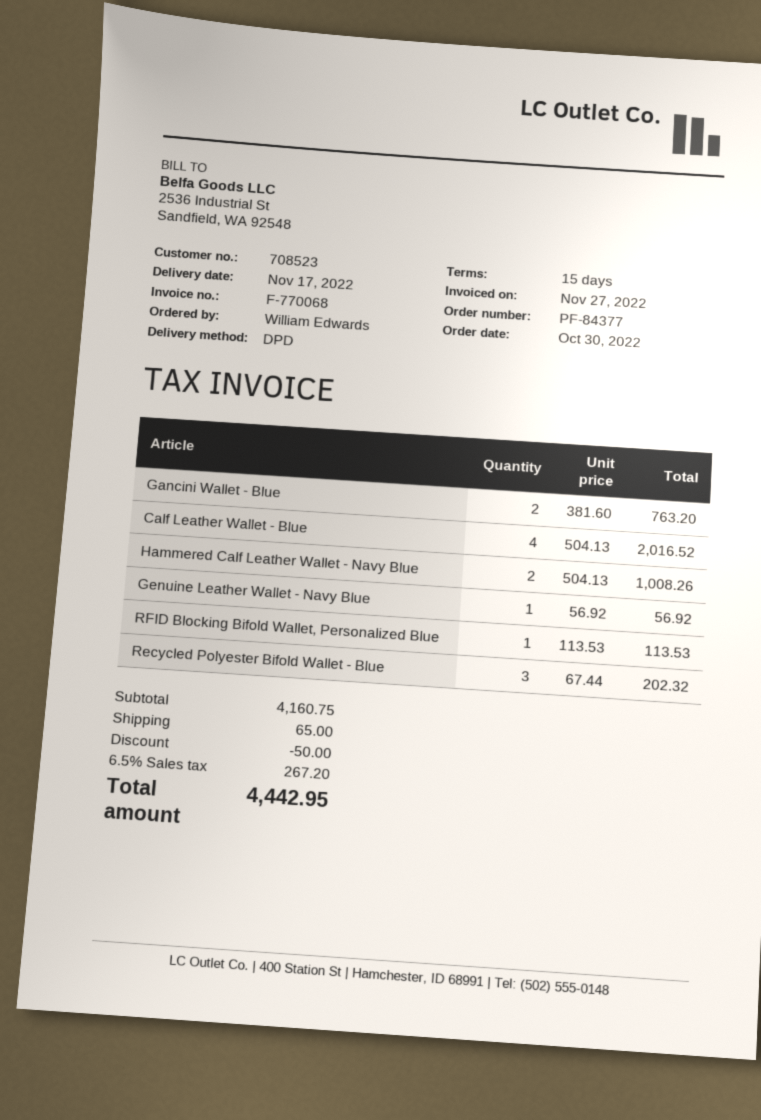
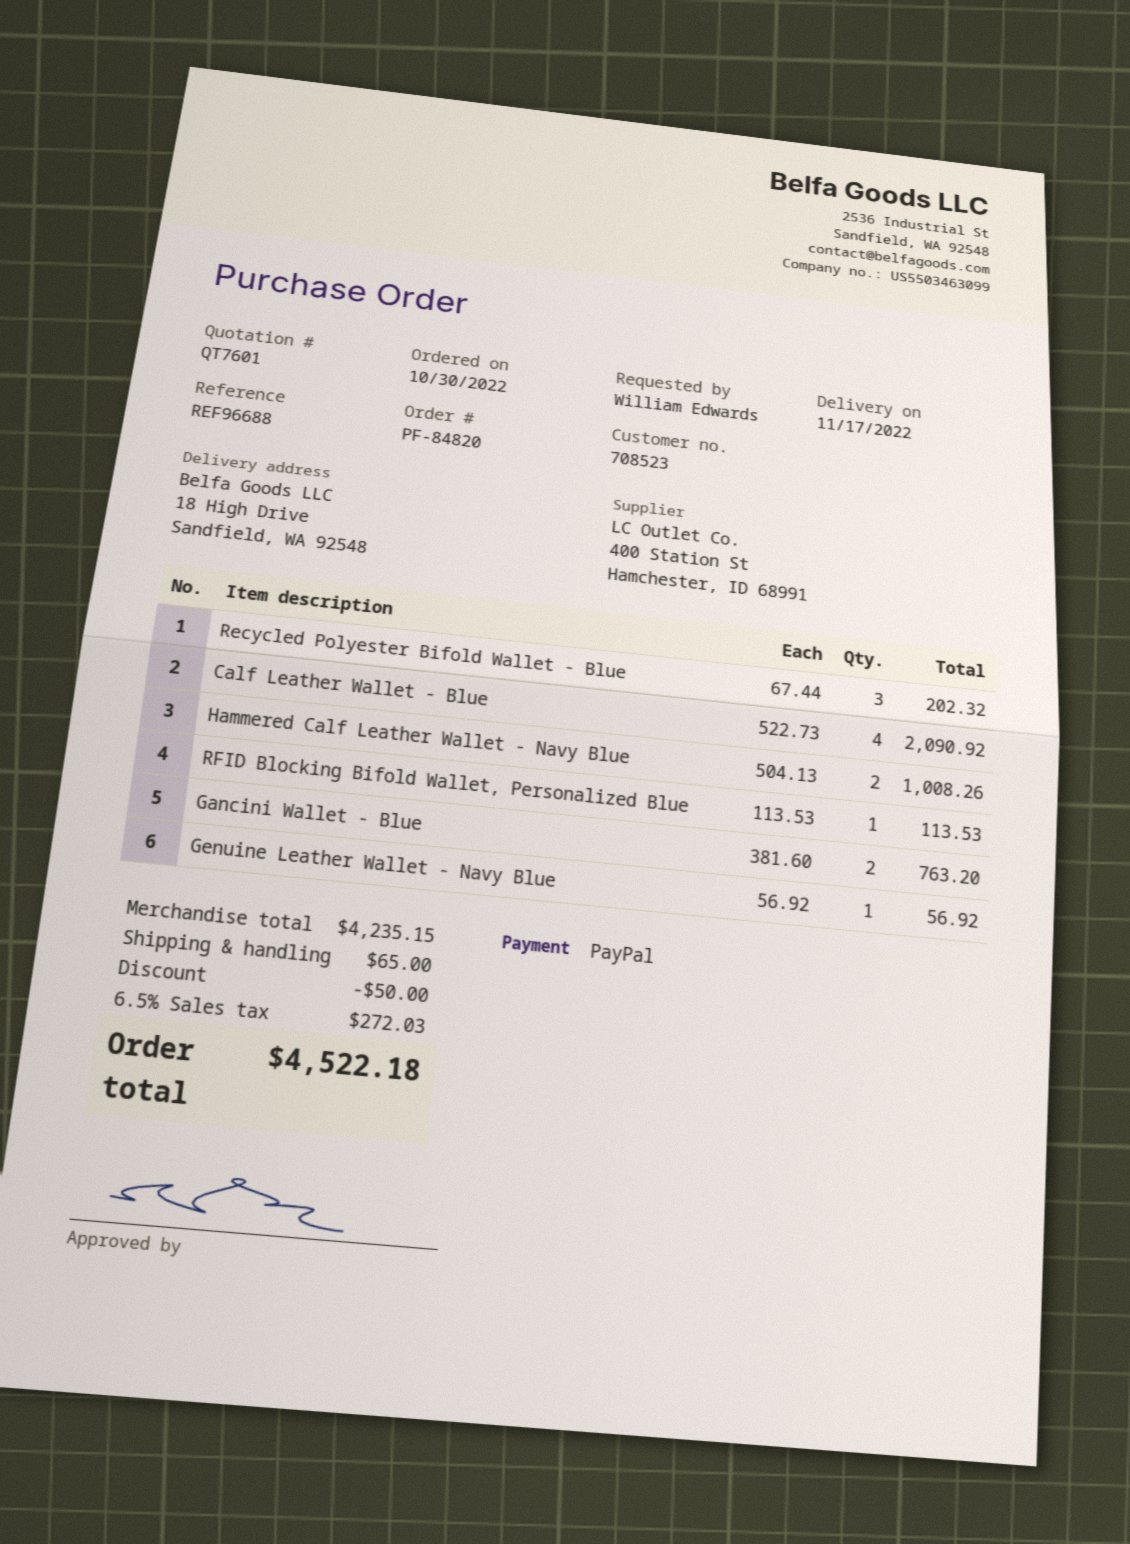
order number: PF-84377 -> PF-84820
Calf Leather Wallet - Blue: 4 x 504.13 = 2016.52 -> 4 x 522.73 = 2090.92
subtotal: 4160.75 -> 4235.15
tax: 6.5% = 267.20 -> 6.5% = 272.03
total: 4442.95 -> 4522.18

